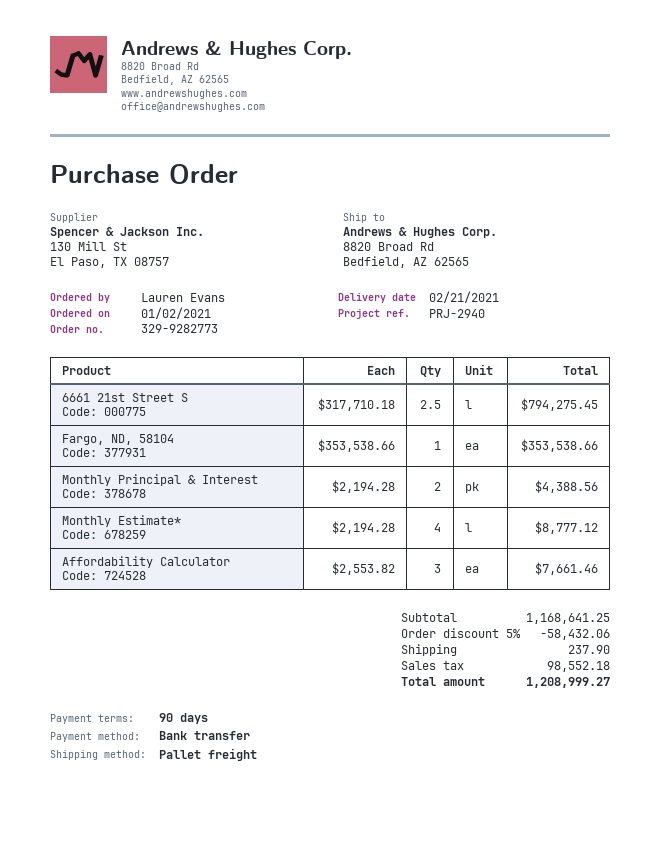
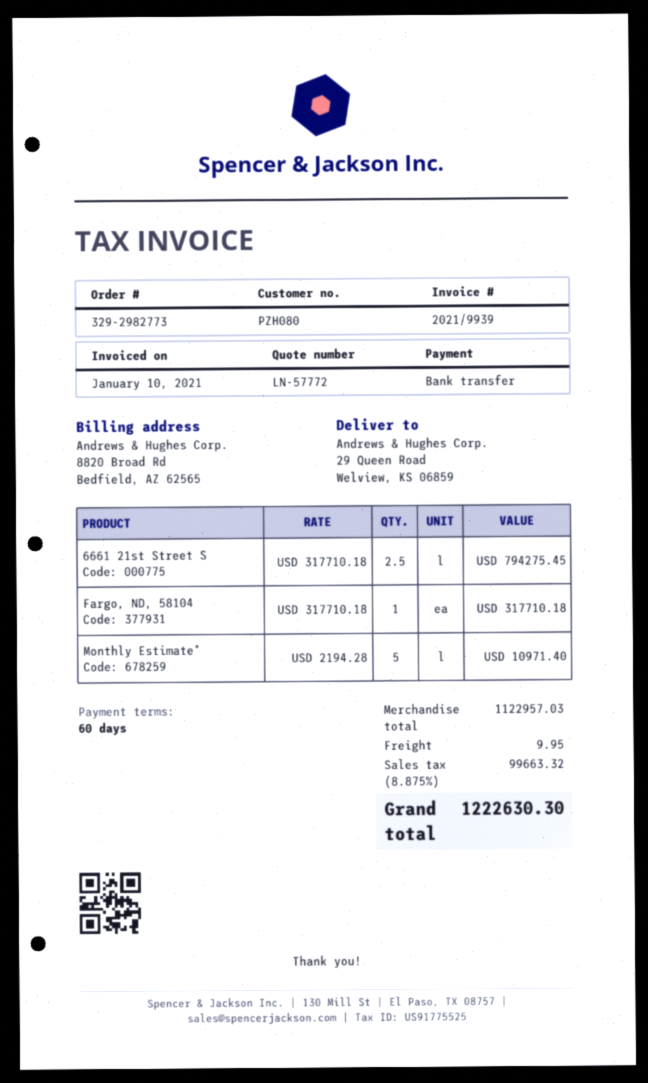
order number: 329-9282773 -> 329-2982773
payment terms: 90 days -> 60 days
ship to: 8820 Broad Rd, Bedfield, AZ 62565 -> 29 Queen Road, Welview, KS 06859
Fargo, ND, 58104: 1 x 353538.66 = 353538.66 -> 1 x 317710.18 = 317710.18
Monthly Principal & Interest: 2 x 2194.28 = 4388.56 -> none
Monthly Estimate*: 4 x 2194.28 = 8777.12 -> 5 x 2194.28 = 10971.40
Affordability Calculator: 3 x 2553.82 = 7661.46 -> none
subtotal: 1168641.25 -> 1122957.03
discount: 5% = 58432.06 -> none
shipping: 237.90 -> 9.95
tax: 98552.18 -> 99663.32
total: 1208999.27 -> 1222630.30

